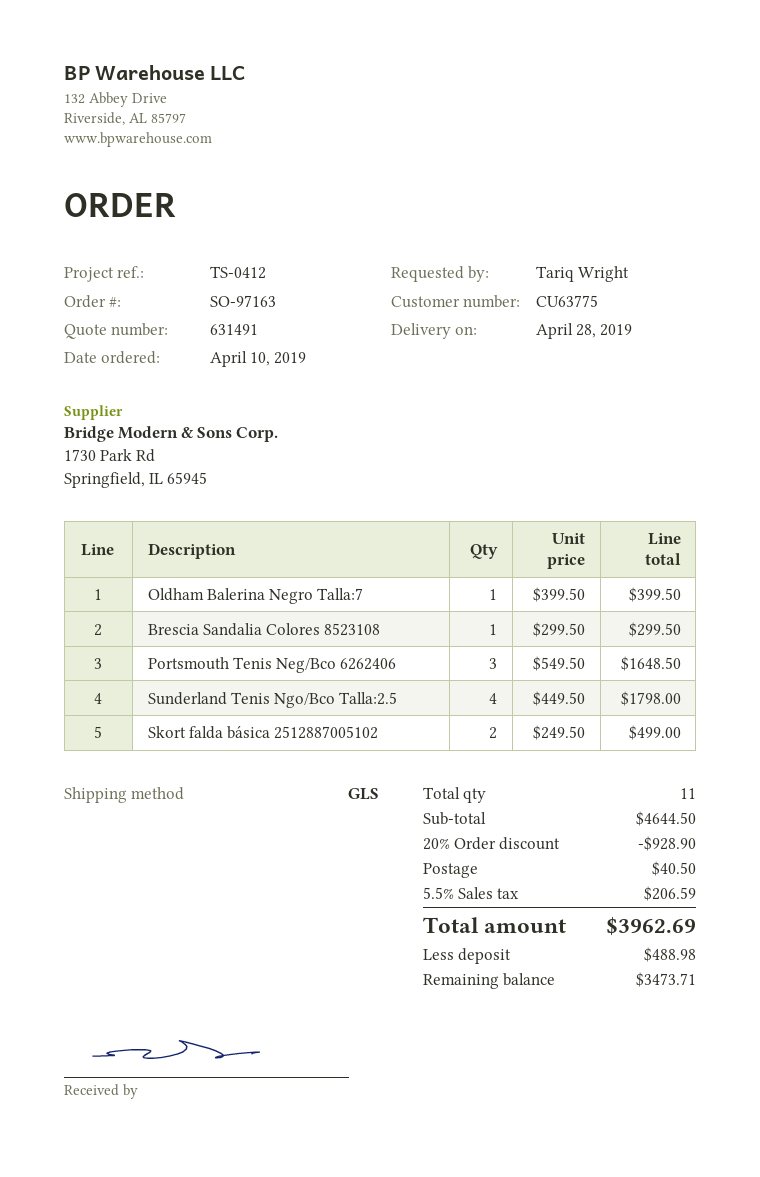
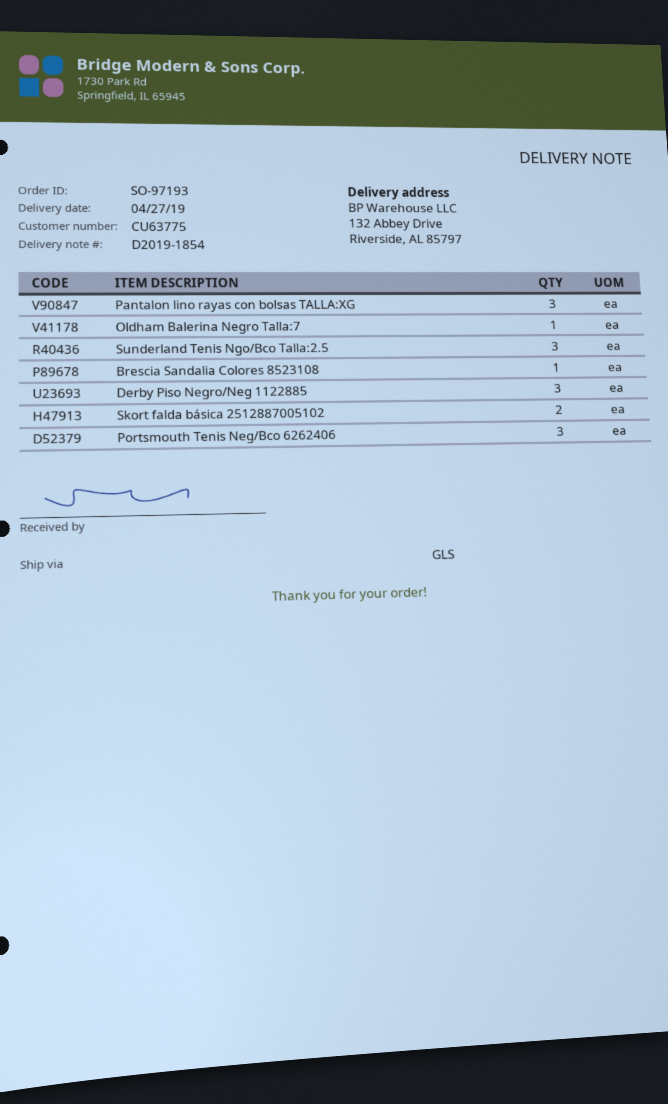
order number: SO-97163 -> SO-97193
delivery date: 2019-04-28 -> 2019-04-27
Sunderland Tenis Ngo/Bco Talla:2.5: 4 -> 3
Pantalon lino rayas con bolsas TALLA:XG: none -> 3
Derby Piso Negro/Neg 1122885: none -> 3

